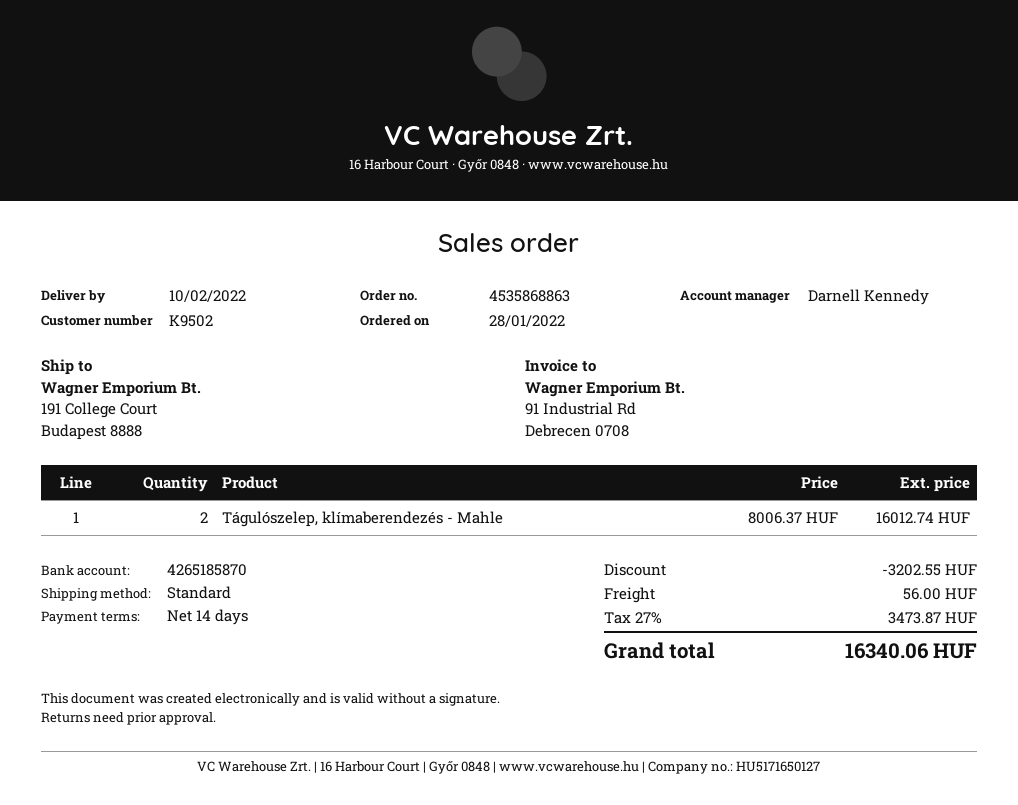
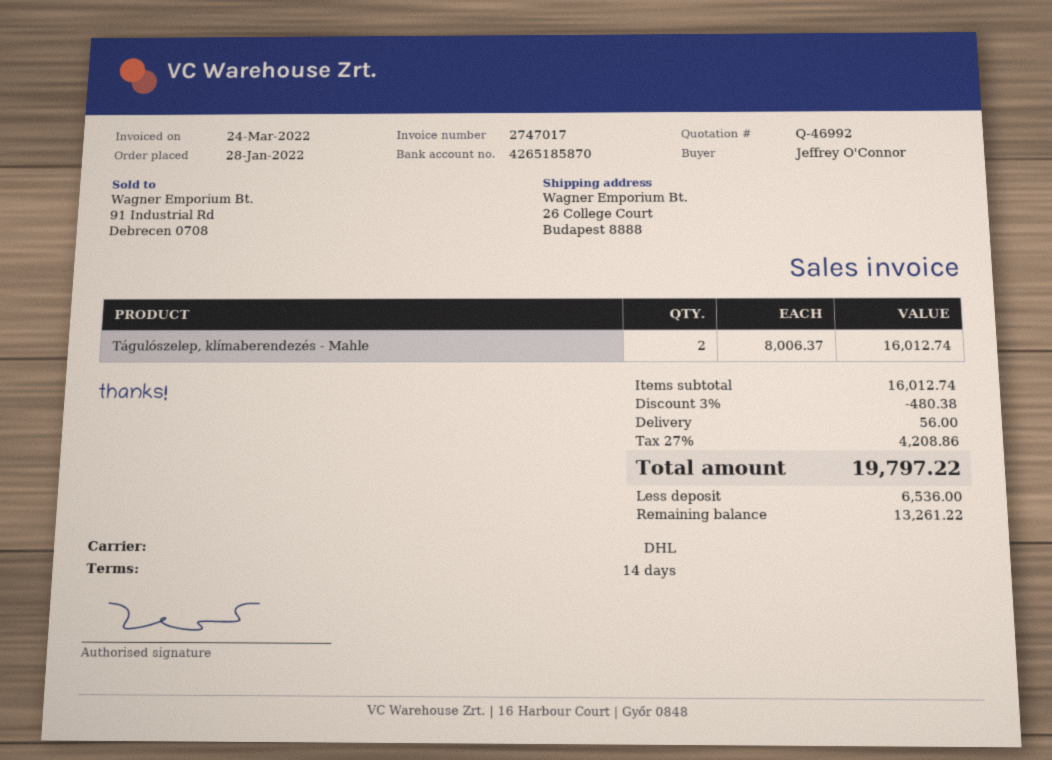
shipping method: standard -> DHL
ship to: 191 College Court, Budapest 8888 -> 26 College Court, Budapest 8888
discount: 3202.55 -> 480.38
tax: 27% = 3473.87 -> 27% = 4208.86
total: 16340.06 -> 19797.22

